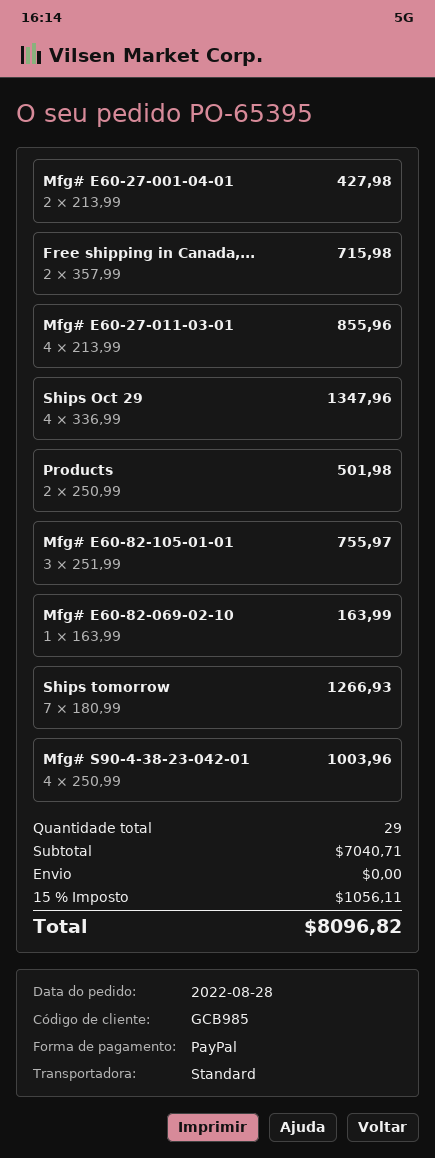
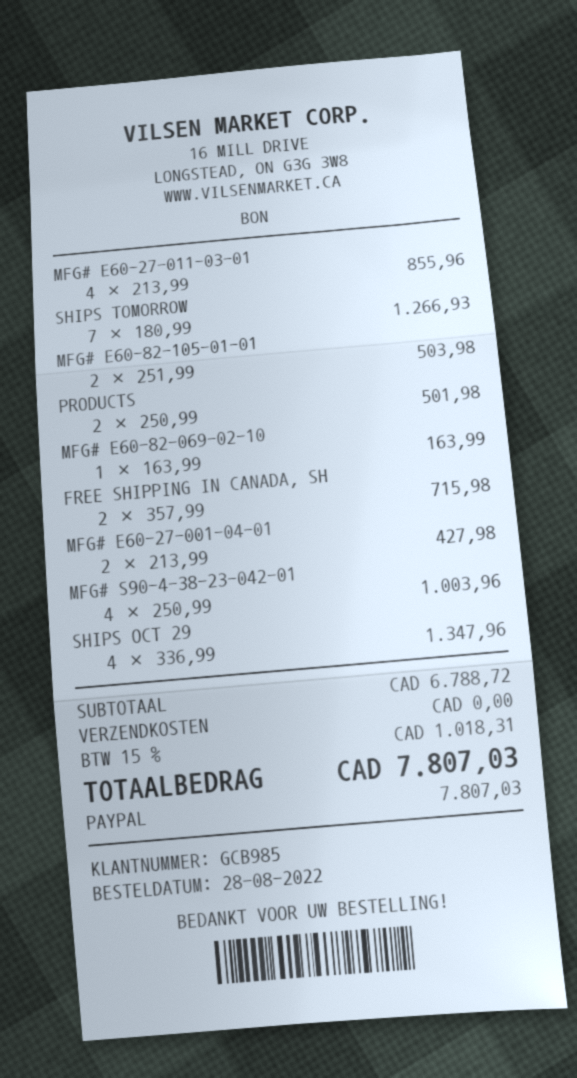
Mfg# E60-82-105-01-01: 3 x 251.99 = 755.97 -> 2 x 251.99 = 503.98
subtotal: 7040.71 -> 6788.72
tax: 15% = 1056.11 -> 15% = 1018.31
total: 8096.82 -> 7807.03

